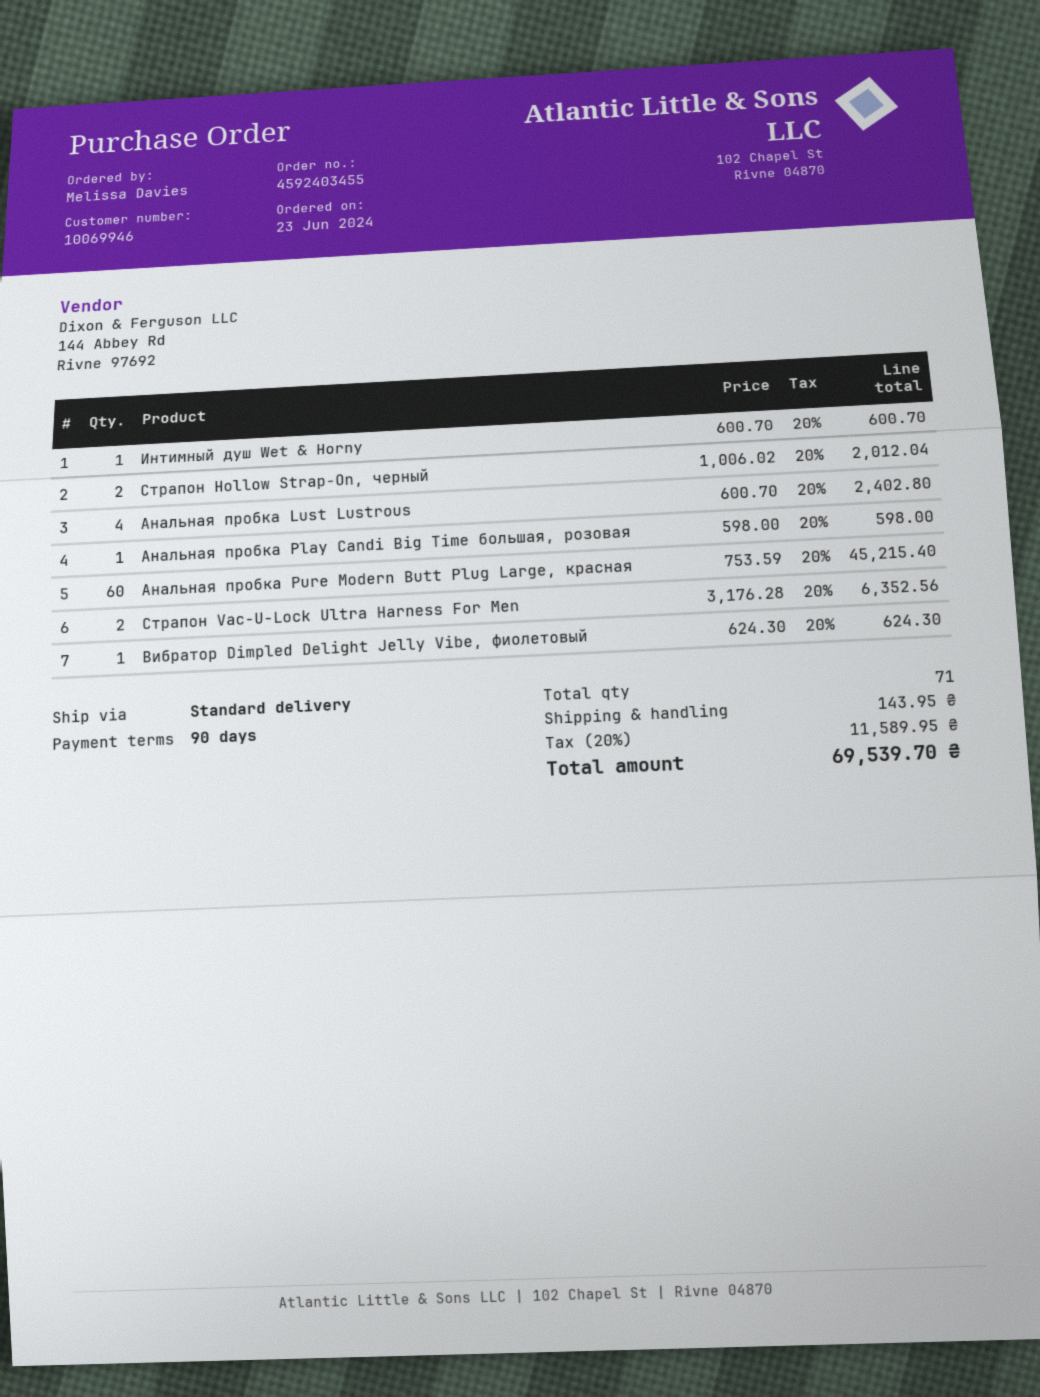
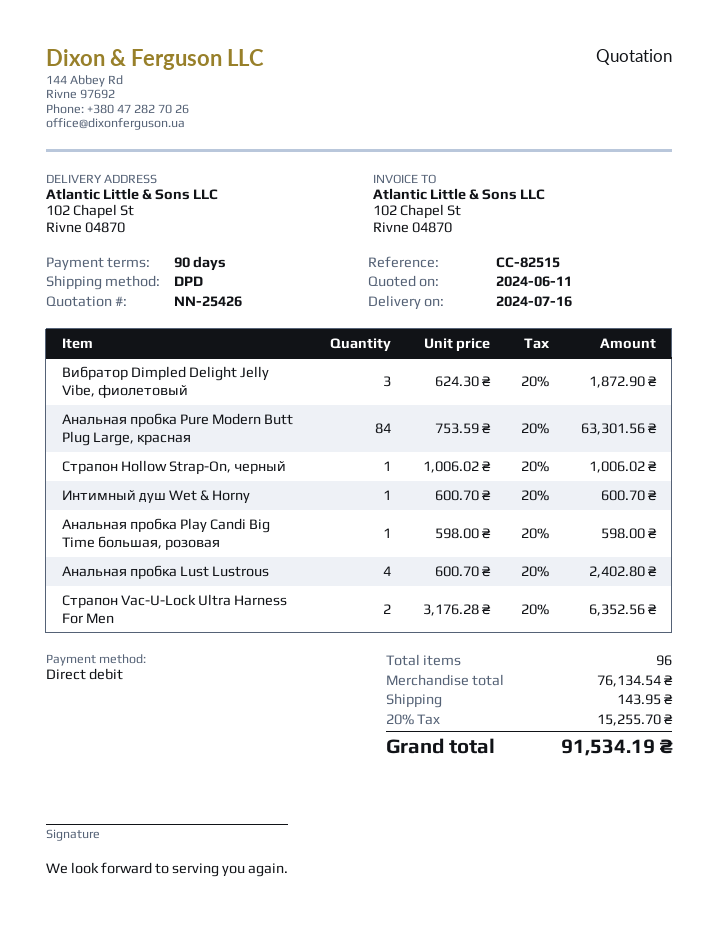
shipping method: standard -> DPD
Страпон Hollow Strap-On, черный: 2 x 1006.02 = 2012.04 -> 1 x 1006.02 = 1006.02
Анальная пробка Pure Modern Butt Plug Large, красная: 60 x 753.59 = 45215.40 -> 84 x 753.59 = 63301.56
Вибратор Dimpled Delight Jelly Vibe, фиолетовый: 1 x 624.30 = 624.30 -> 3 x 624.30 = 1872.90
total quantity: 71 -> 96
tax: 20% = 11589.95 -> 20% = 15255.70
total: 69539.70 -> 91534.19

